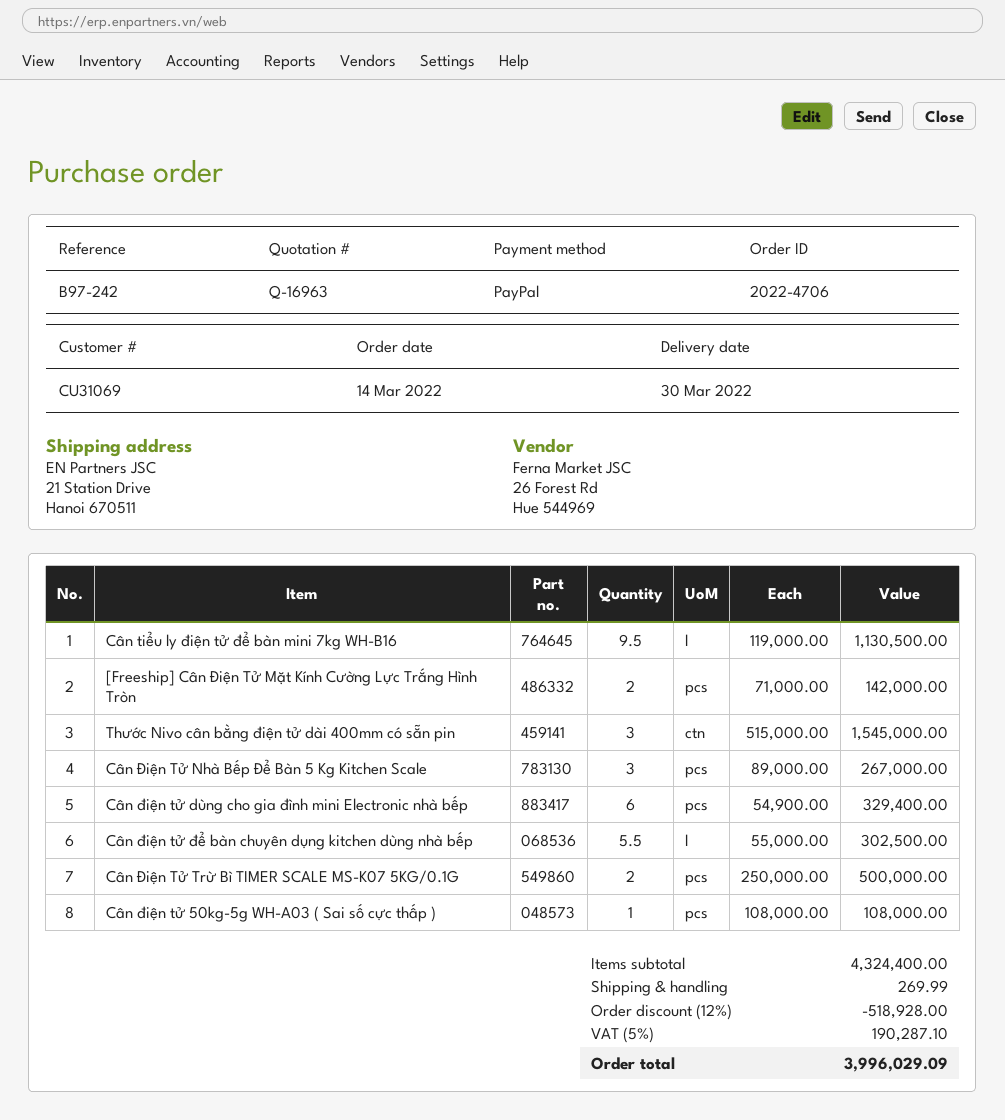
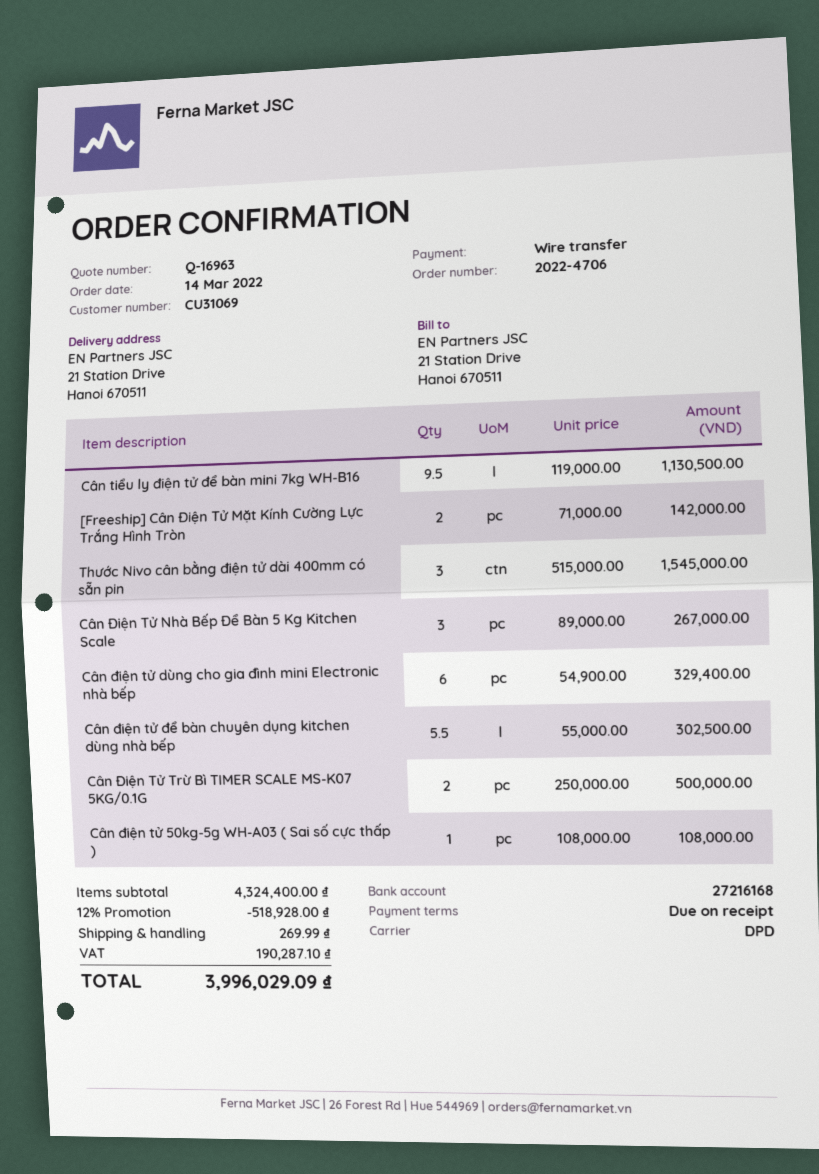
payment method: PayPal -> bank transfer

